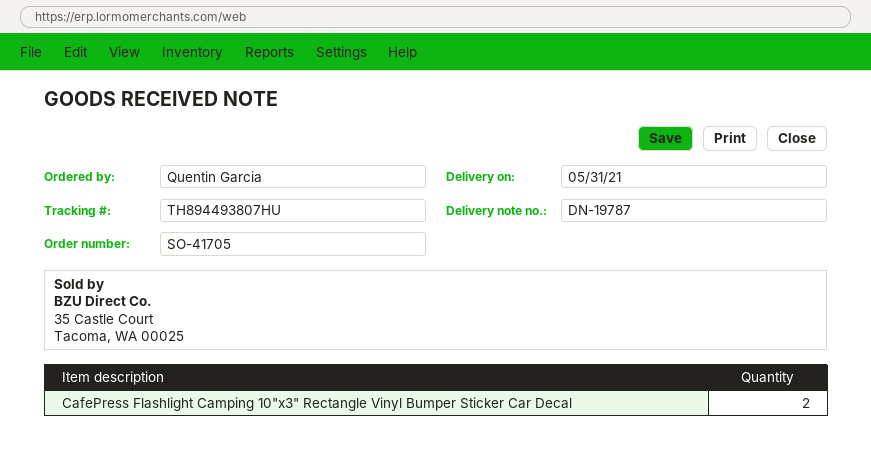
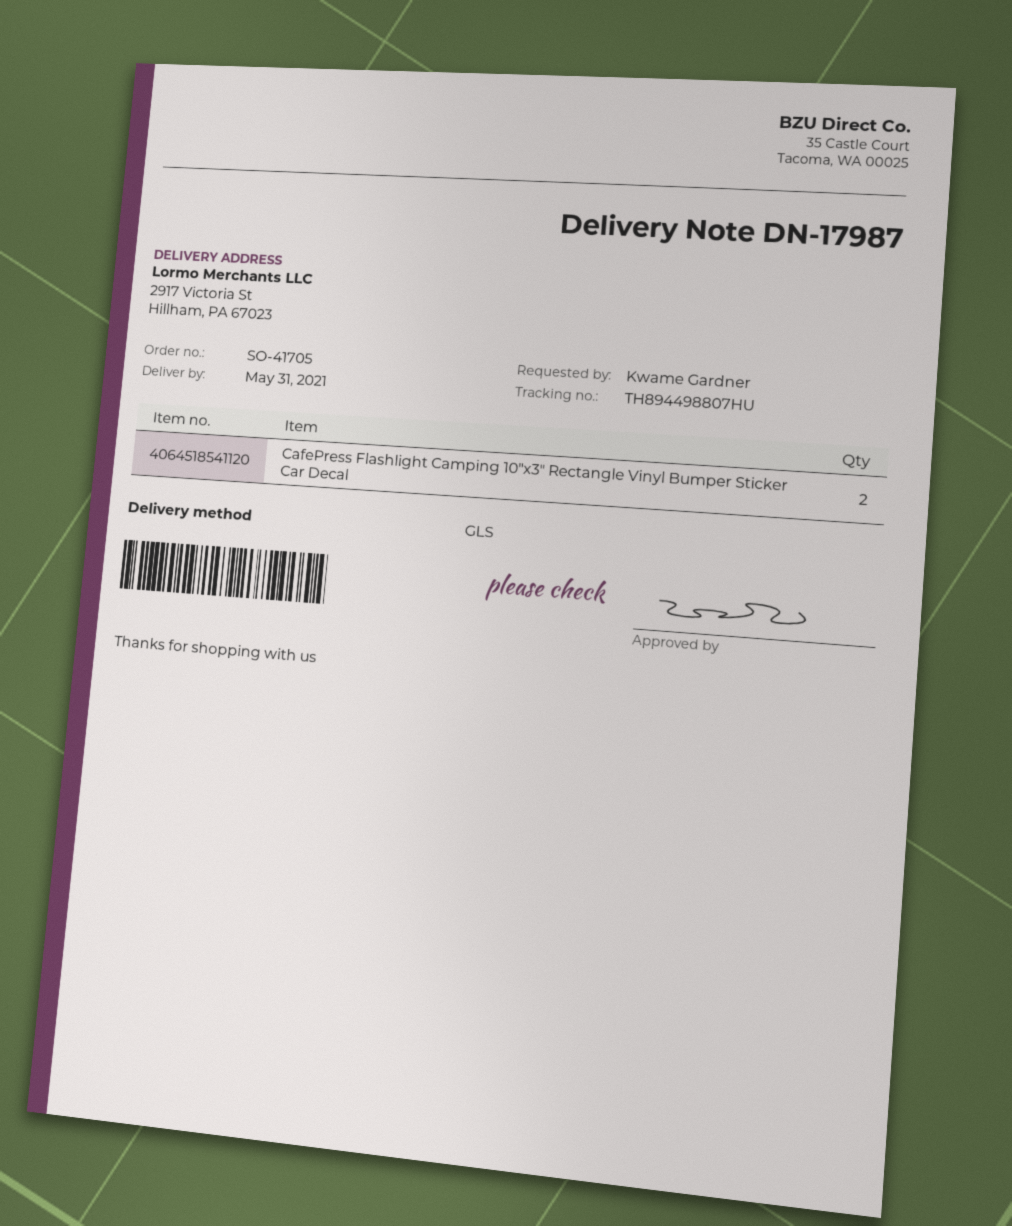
delivery note number: DN-19787 -> DN-17987
ordered by: Quentin Garcia -> Kwame Gardner
tracking number: TH894493807HU -> TH894498807HU

